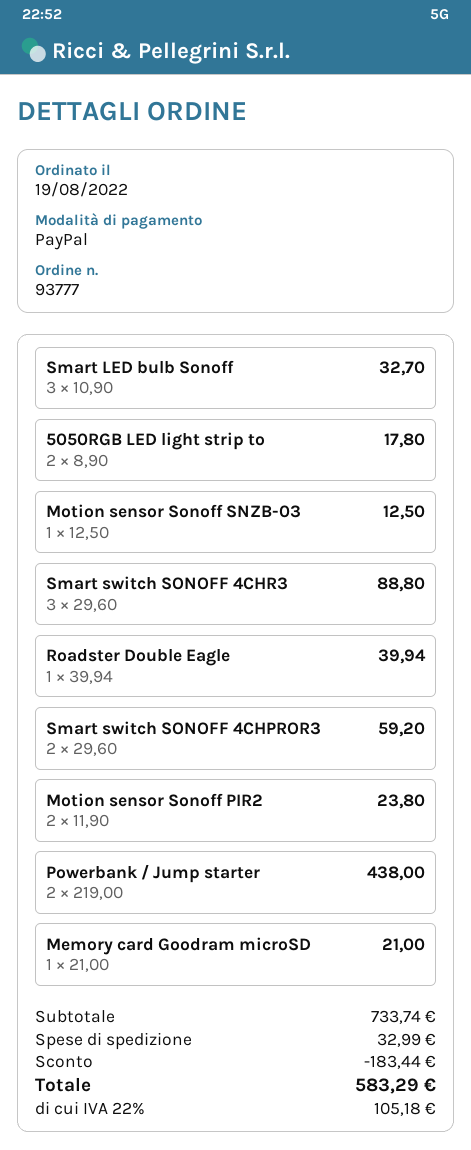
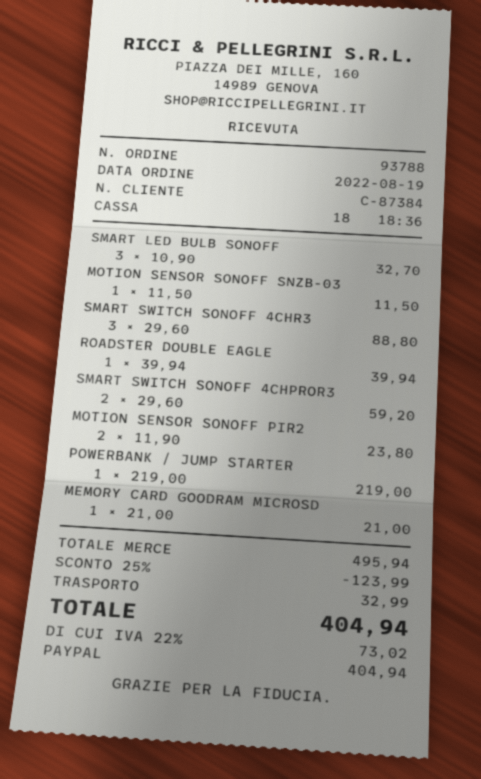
order number: 93777 -> 93788
5050RGB LED light strip to: 2 x 8.90 = 17.80 -> none
Motion sensor Sonoff SNZB-03: 1 x 12.50 = 12.50 -> 1 x 11.50 = 11.50
Powerbank / Jump starter: 2 x 219.00 = 438.00 -> 1 x 219.00 = 219.00
subtotal: 733.74 -> 495.94
discount: 183.44 -> 123.99
tax: 22% = 105.18 -> 22% = 73.02
total: 583.29 -> 404.94

